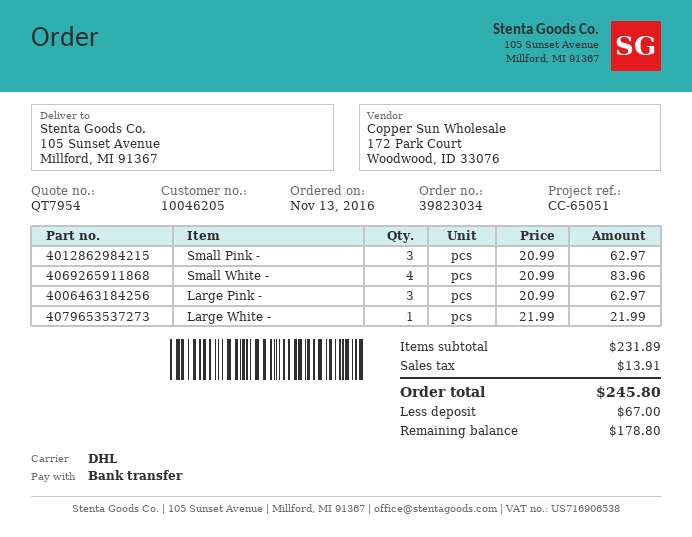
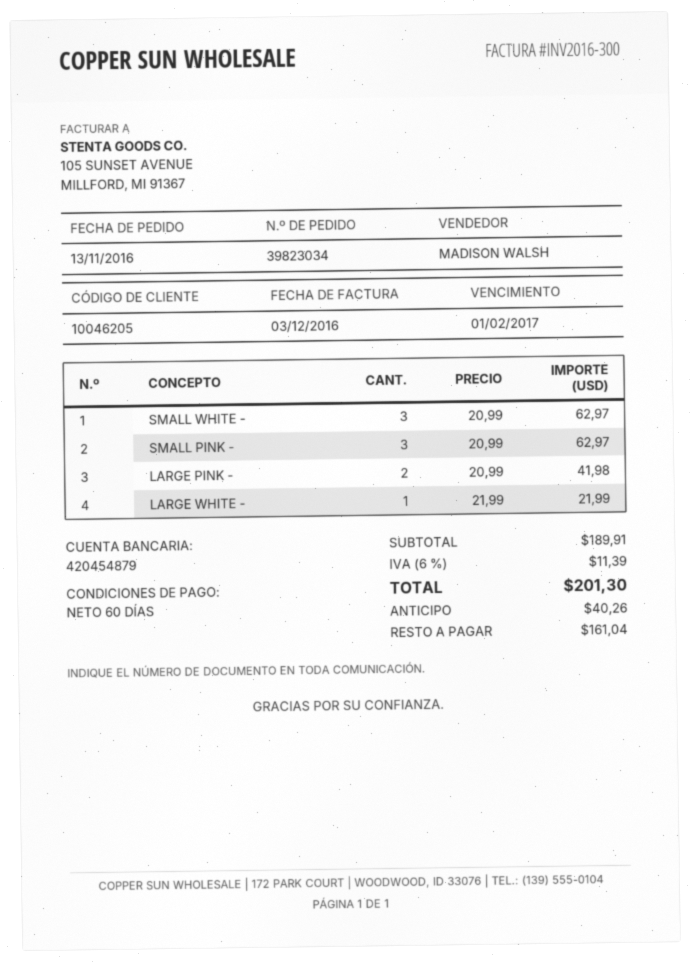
Small White -: 4 x 20.99 = 83.96 -> 3 x 20.99 = 62.97
Large Pink -: 3 x 20.99 = 62.97 -> 2 x 20.99 = 41.98
subtotal: 231.89 -> 189.91
tax: 13.91 -> 11.39
total: 245.80 -> 201.30
deposit: 67.00 -> 40.26
balance: 178.80 -> 161.04

